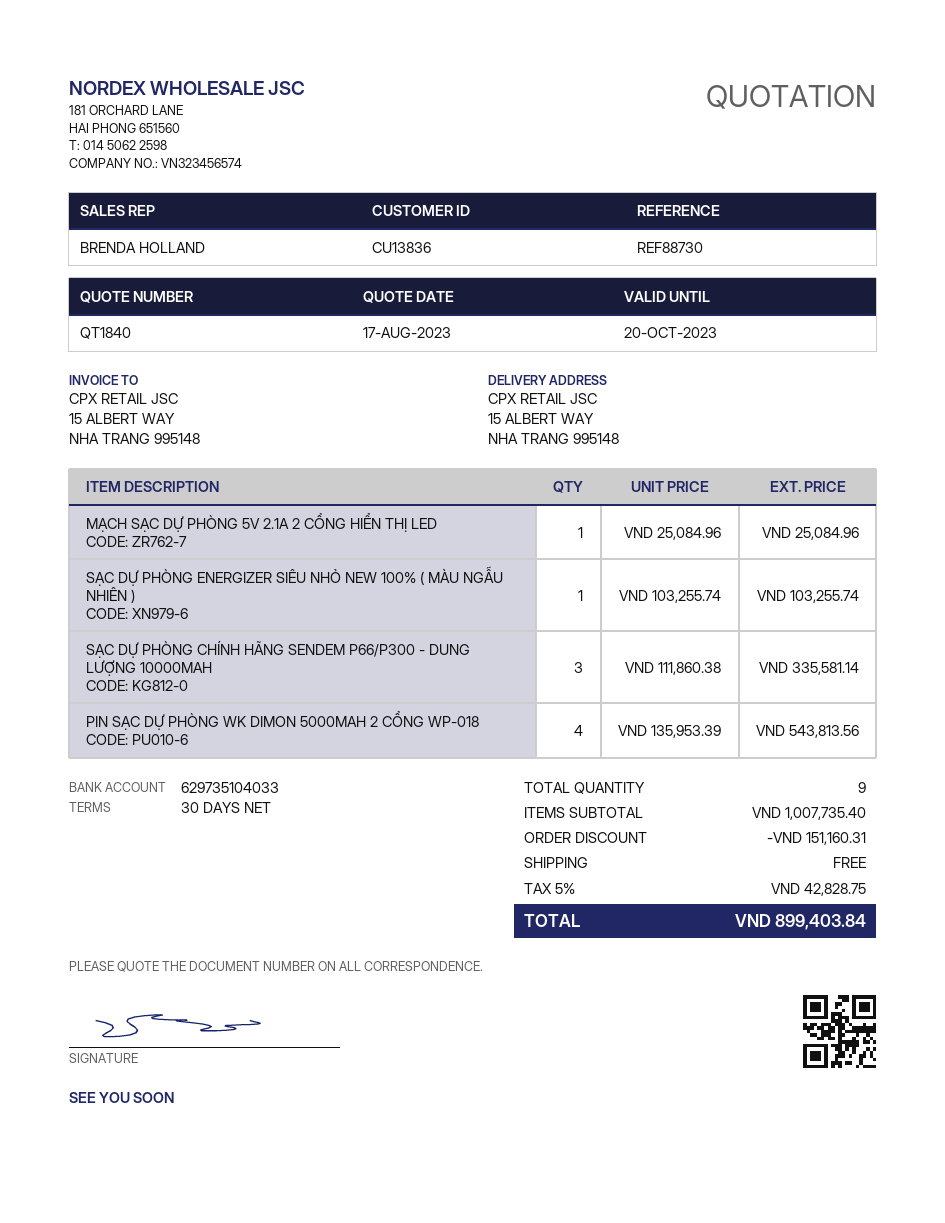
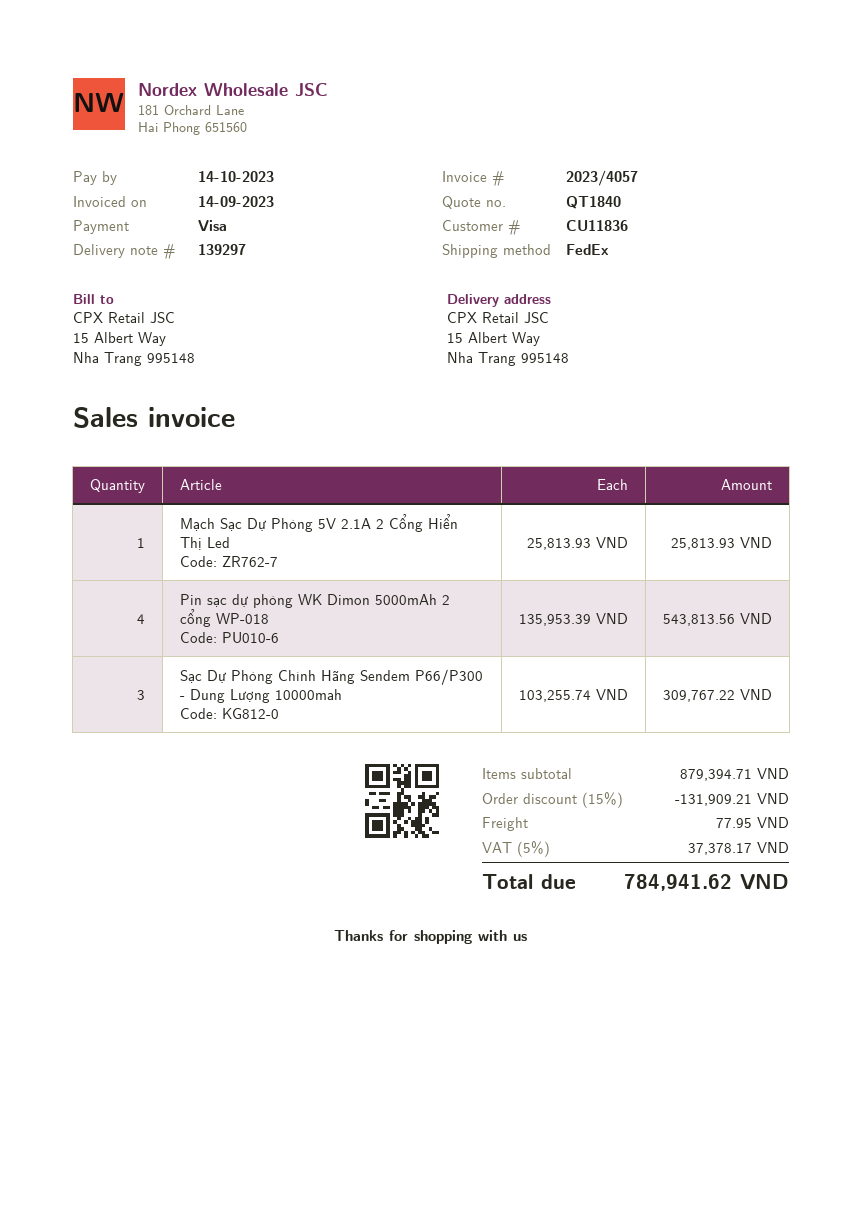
customer number: CU13836 -> CU11836
MẠCH SẠC DỰ PHÒNG 5V 2.1A 2 CỔNG HIỂN THỊ LED: 1 x 25084.96 = 25084.96 -> 1 x 25813.93 = 25813.93
SẠC DỰ PHÒNG ENERGIZER SIÊU NHỎ NEW 100% ( MÀU NGẪU NHIÊN ): 1 x 103255.74 = 103255.74 -> none
SẠC DỰ PHÒNG CHÍNH HÃNG SENDEM P66/P300 - DUNG LƯỢNG 10000MAH: 3 x 111860.38 = 335581.14 -> 3 x 103255.74 = 309767.22
subtotal: 1007735.40 -> 879394.71
discount: 151160.31 -> 131909.21
shipping: 0.00 -> 77.95
tax: 5% = 42828.75 -> 5% = 37378.17
total: 899403.84 -> 784941.62

